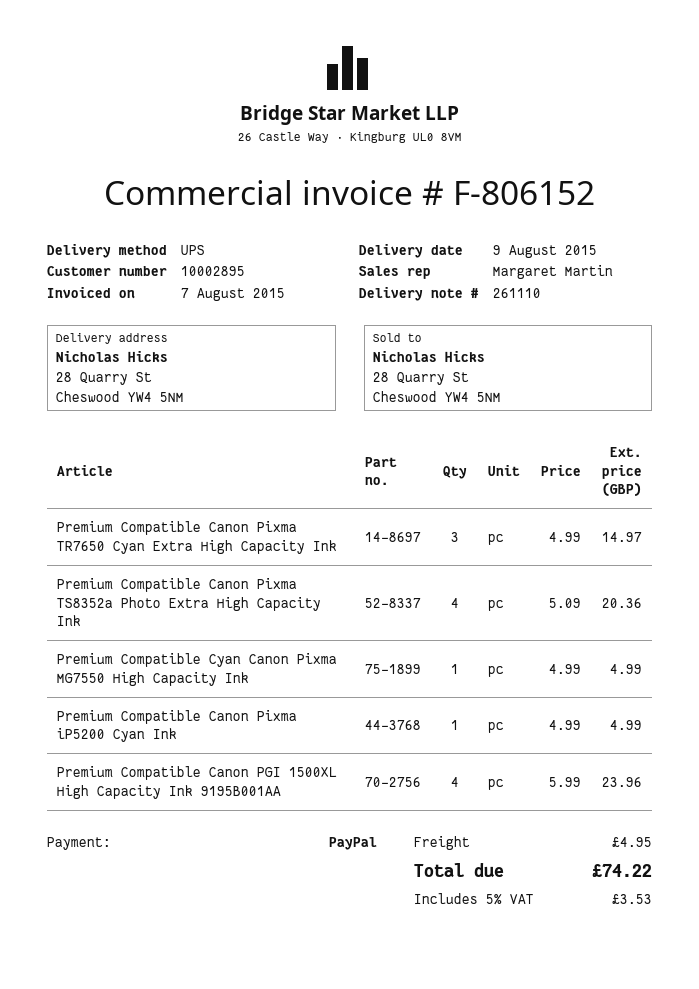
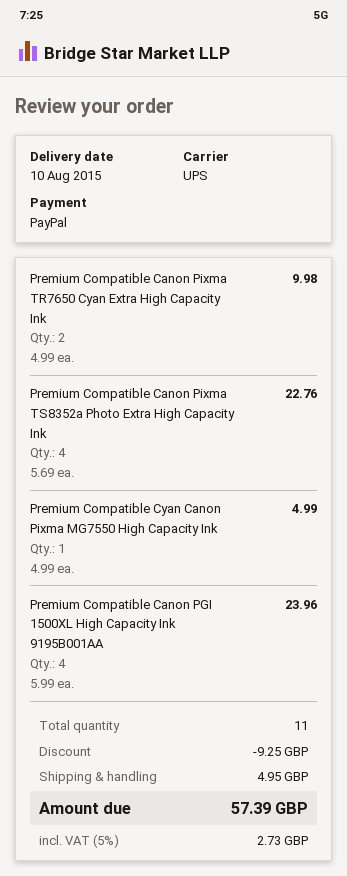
delivery date: 2015-08-09 -> 2015-08-10
Premium Compatible Canon Pixma TR7650 Cyan Extra High Capacity Ink: 3 x 4.99 = 14.97 -> 2 x 4.99 = 9.98
Premium Compatible Canon Pixma TS8352a Photo Extra High Capacity Ink: 4 x 5.09 = 20.36 -> 4 x 5.69 = 22.76
Premium Compatible Canon Pixma iP5200 Cyan Ink: 1 x 4.99 = 4.99 -> none
discount: none -> 9.25
tax: 5% = 3.53 -> 5% = 2.73
total: 74.22 -> 57.39

